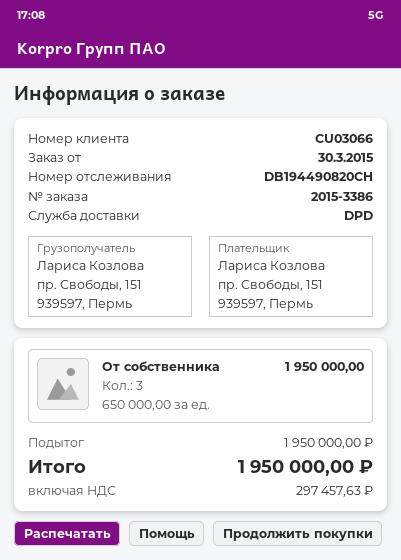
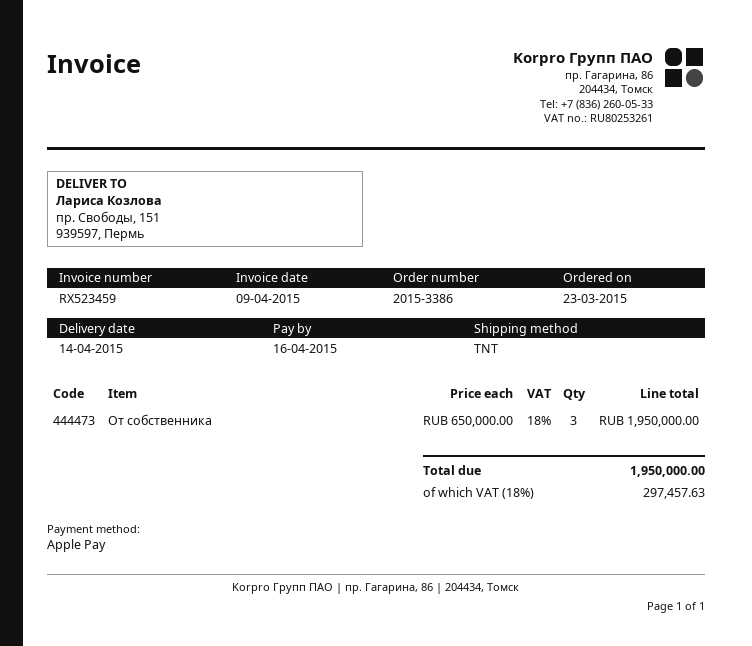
order date: 2015-03-30 -> 2015-03-23
shipping method: DPD -> TNT

